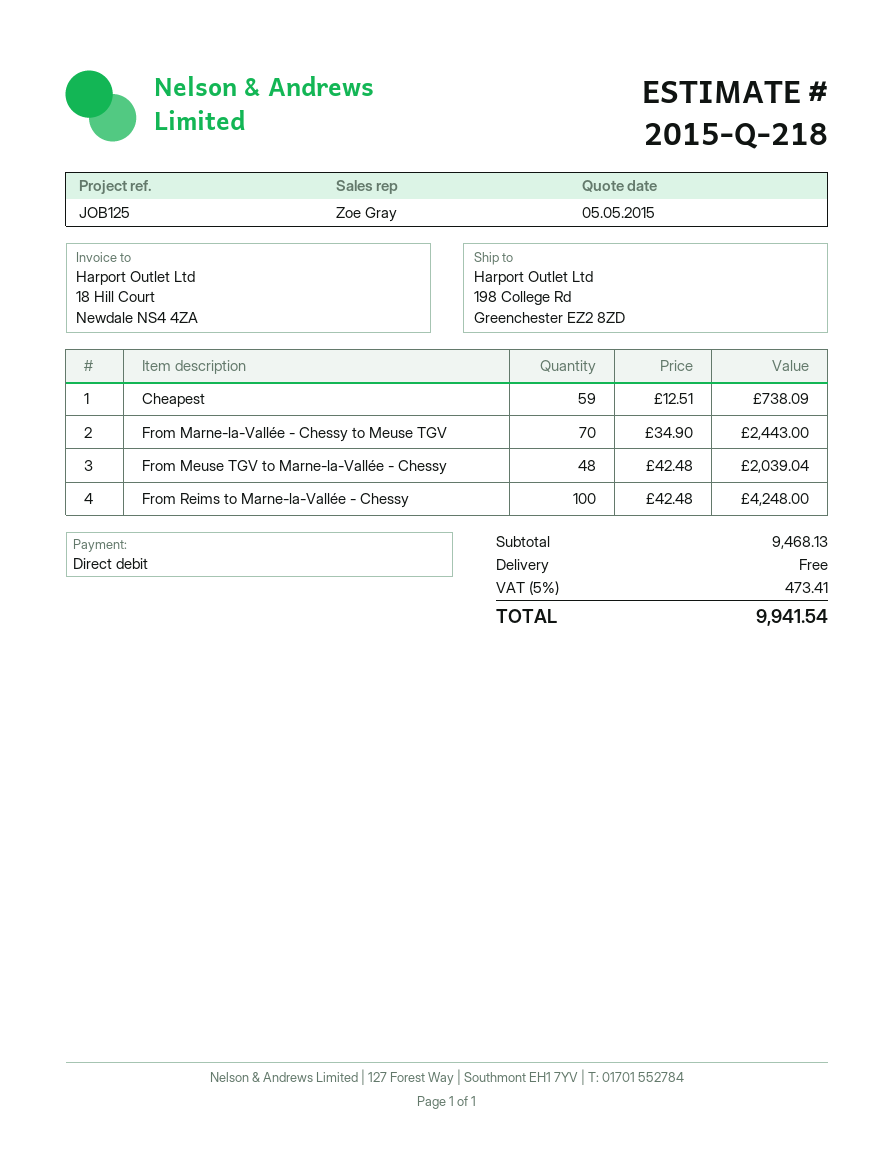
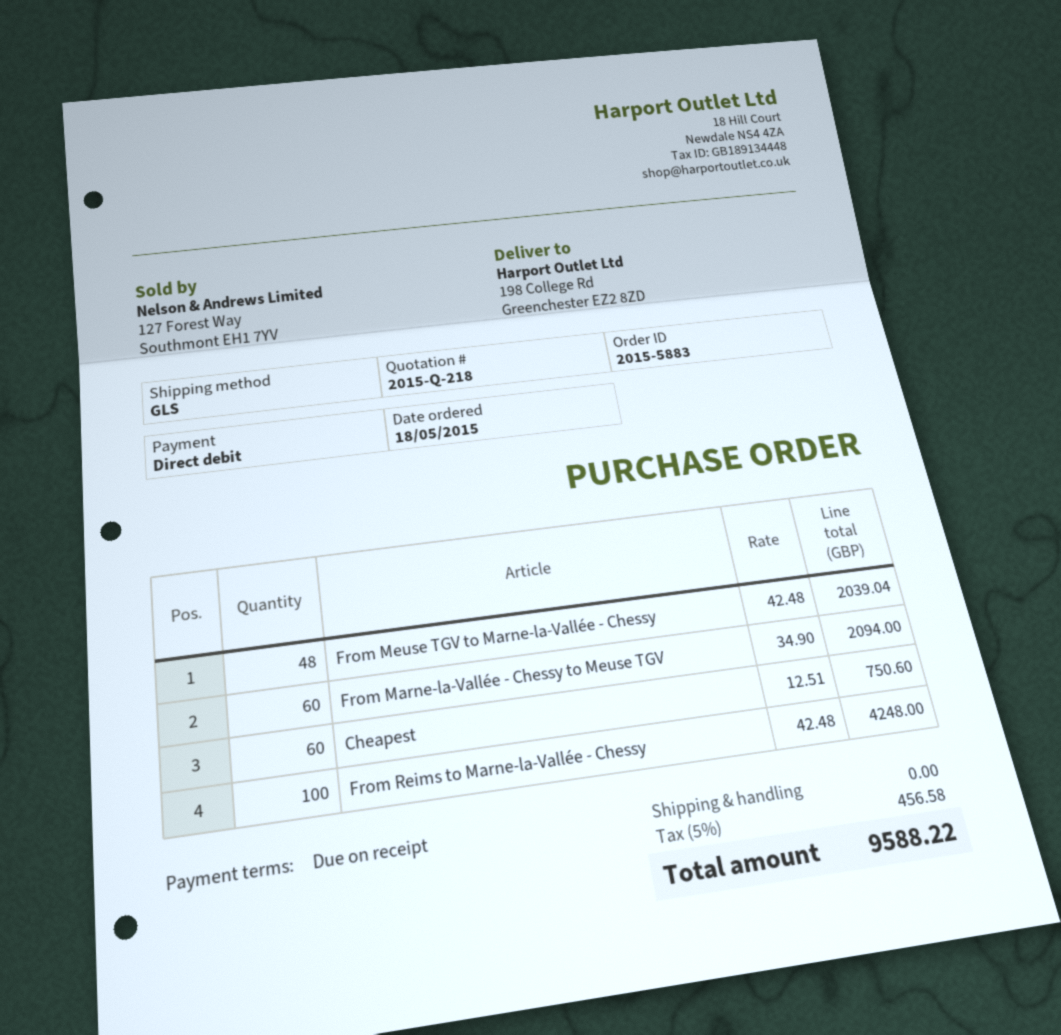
Cheapest: 59 x 12.51 = 738.09 -> 60 x 12.51 = 750.60
From Marne-la-Vallée - Chessy to Meuse TGV: 70 x 34.90 = 2443.00 -> 60 x 34.90 = 2094.00
tax: 5% = 473.41 -> 5% = 456.58
total: 9941.54 -> 9588.22

